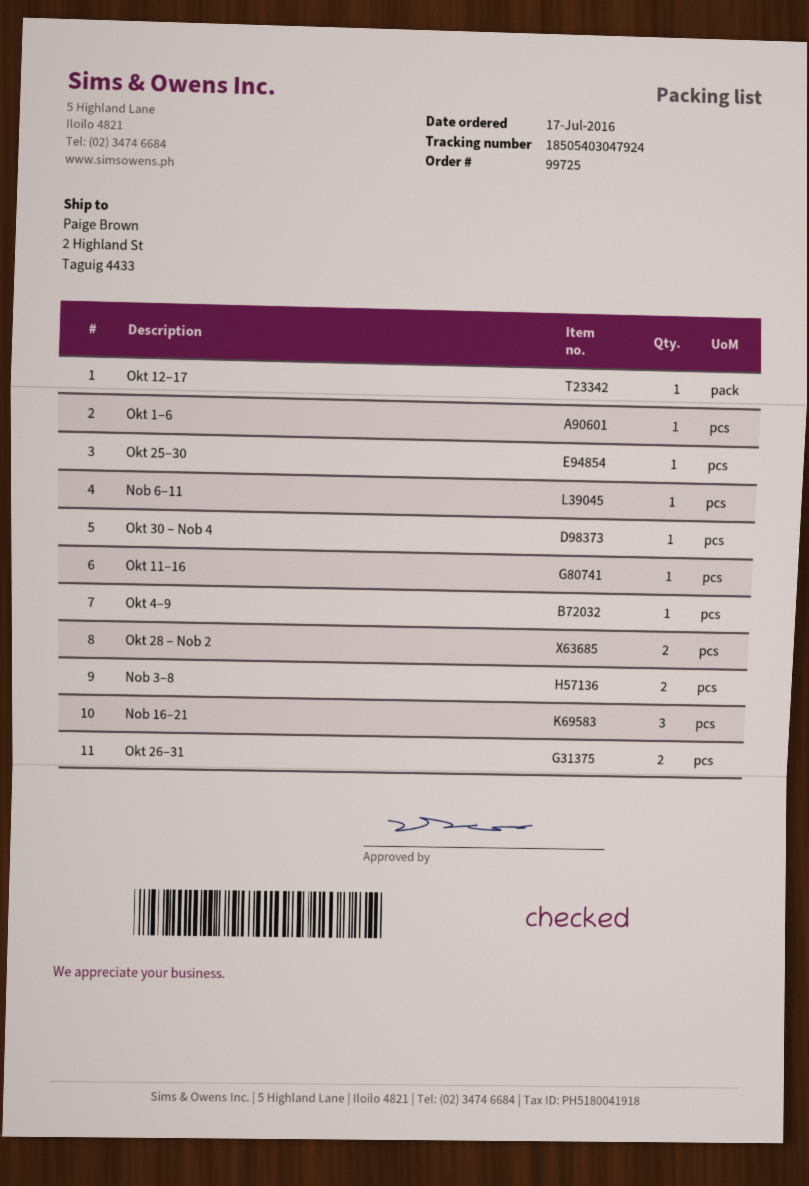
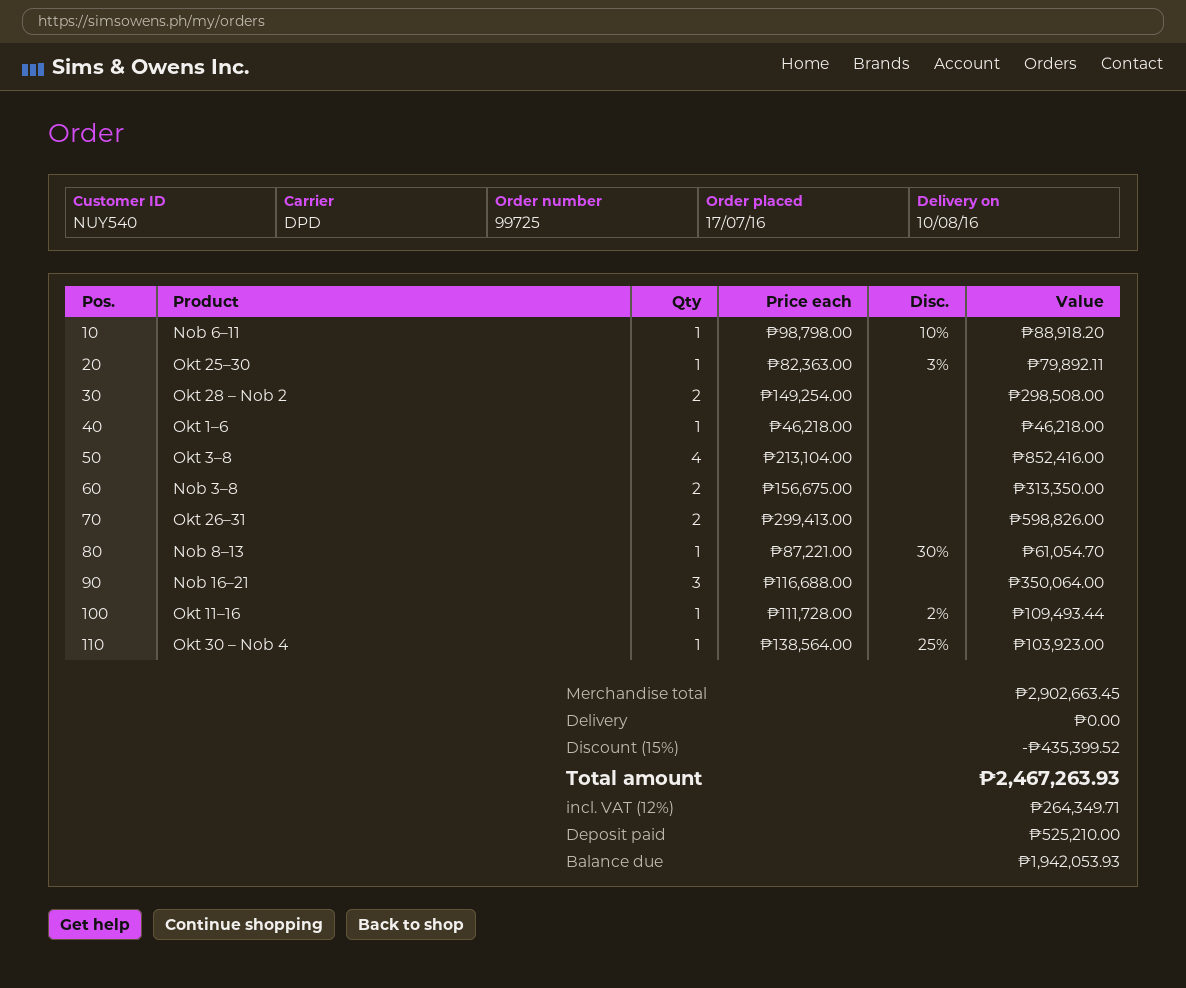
Okt 12–17: 1 -> none
Okt 4–9: 1 -> none
Okt 3–8: none -> 4
Nob 8–13: none -> 1

